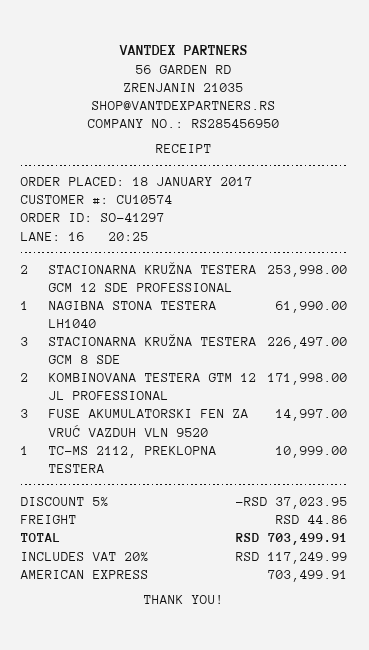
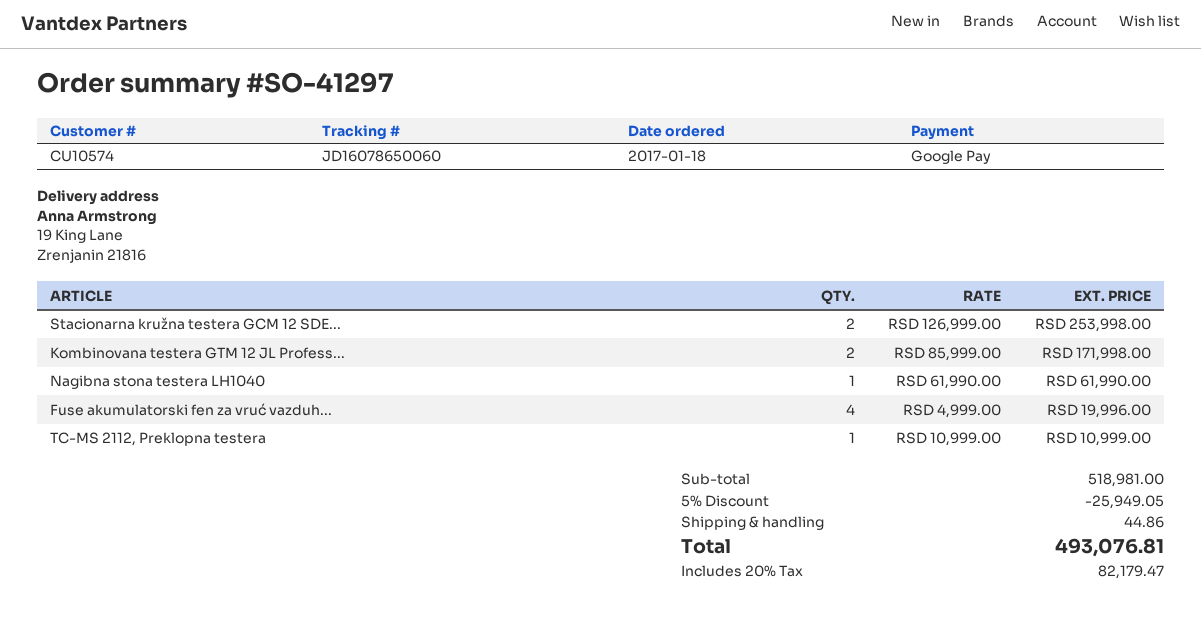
payment method: American Express -> Google Pay
STACIONARNA KRUŽNA TESTERA GCM 8 SDE: 3 for 226497.00 -> none
FUSE AKUMULATORSKI FEN ZA VRUĆ VAZDUH VLN 9520: 3 for 14997.00 -> 4 for 19996.00
discount: 5% = 37023.95 -> 5% = 25949.05
tax: 20% = 117249.99 -> 20% = 82179.47
total: 703499.91 -> 493076.81

